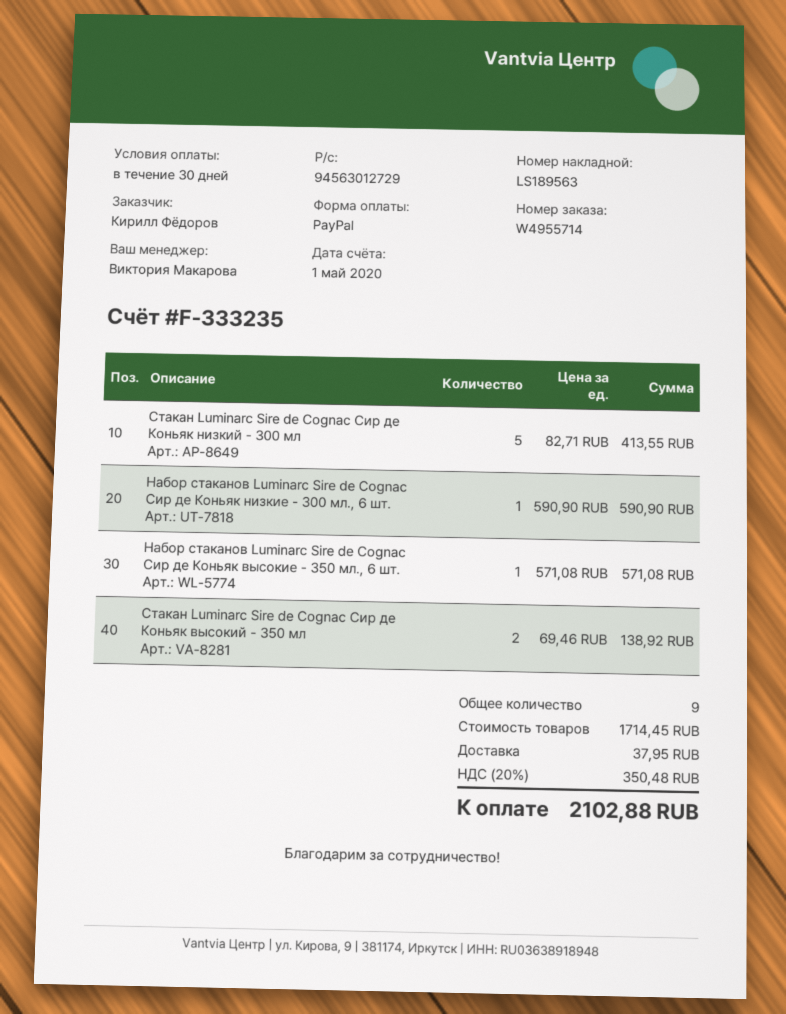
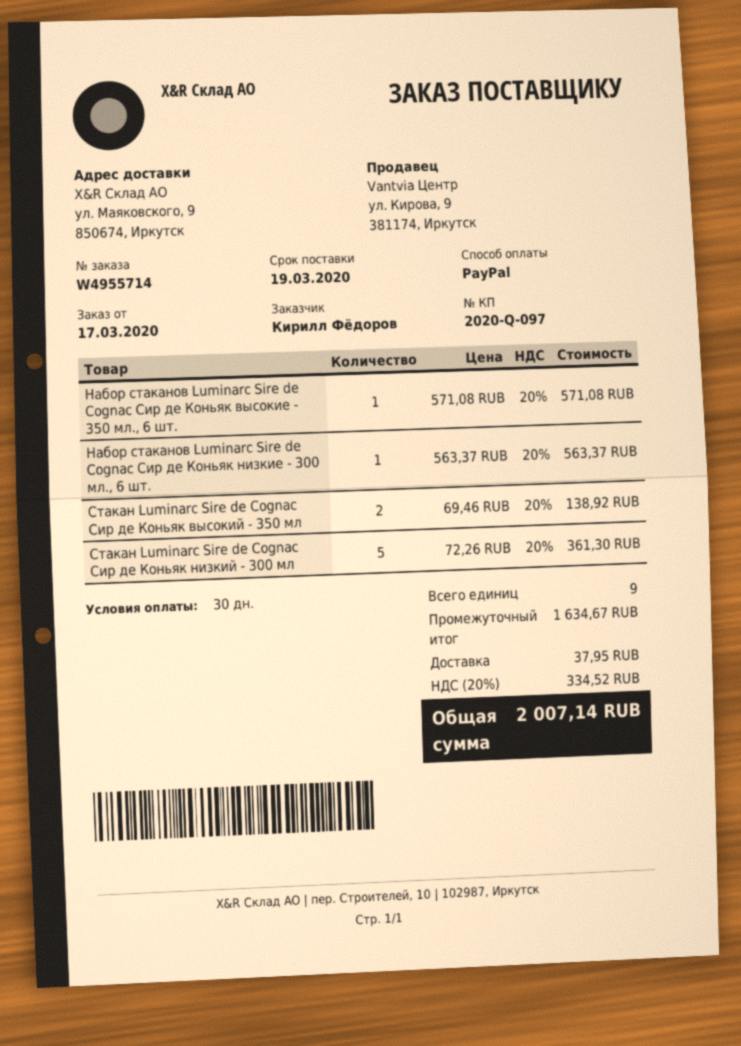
Стакан Luminarc Sire de Cognac Сир де Коньяк низкий - 300 мл: 5 x 82.71 = 413.55 -> 5 x 72.26 = 361.30
Набор стаканов Luminarc Sire de Cognac Сир де Коньяк низкие - 300 мл., 6 шт.: 1 x 590.90 = 590.90 -> 1 x 563.37 = 563.37
subtotal: 1714.45 -> 1634.67
tax: 20% = 350.48 -> 20% = 334.52
total: 2102.88 -> 2007.14

